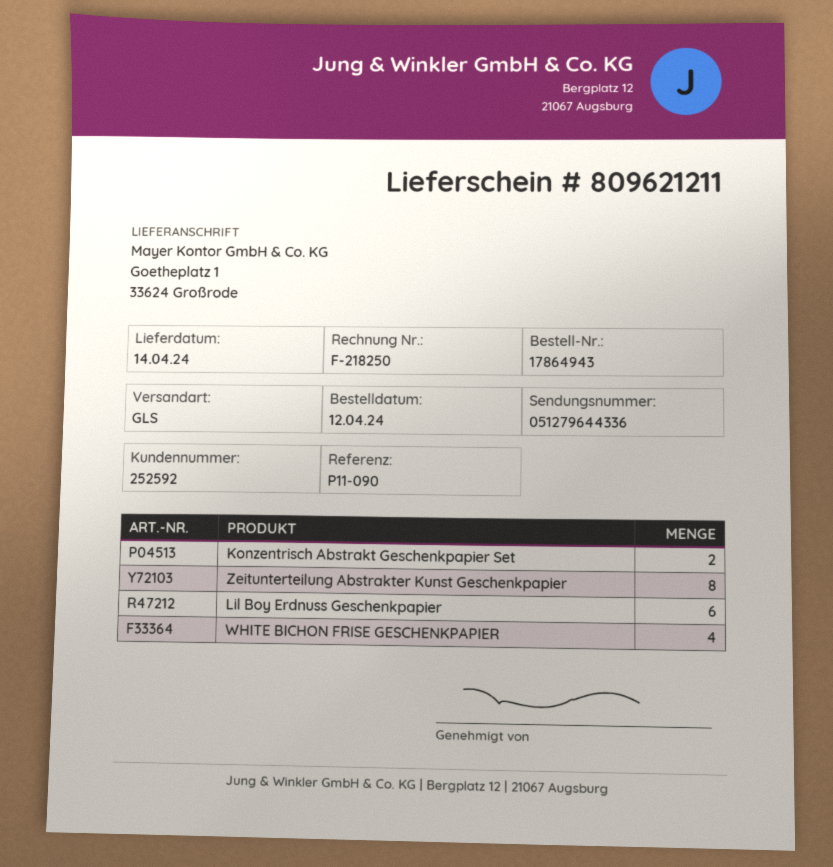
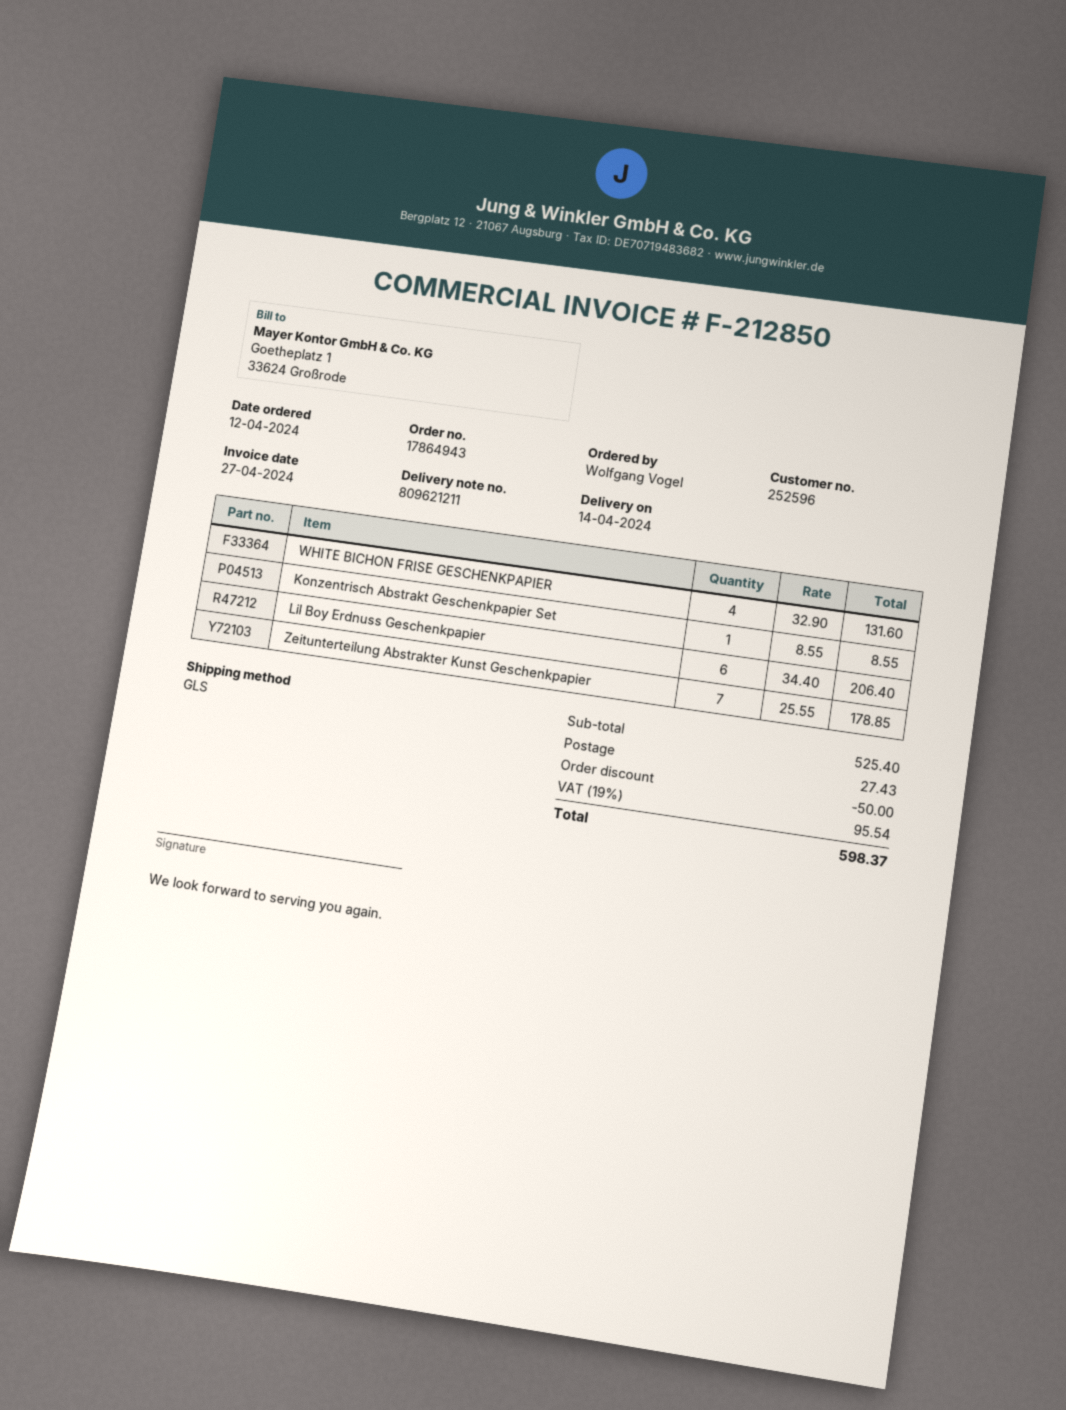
invoice number: F-218250 -> F-212850
customer number: 252592 -> 252596
Konzentrisch Abstrakt Geschenkpapier Set: 2 -> 1
Zeitunterteilung Abstrakter Kunst Geschenkpapier: 8 -> 7

